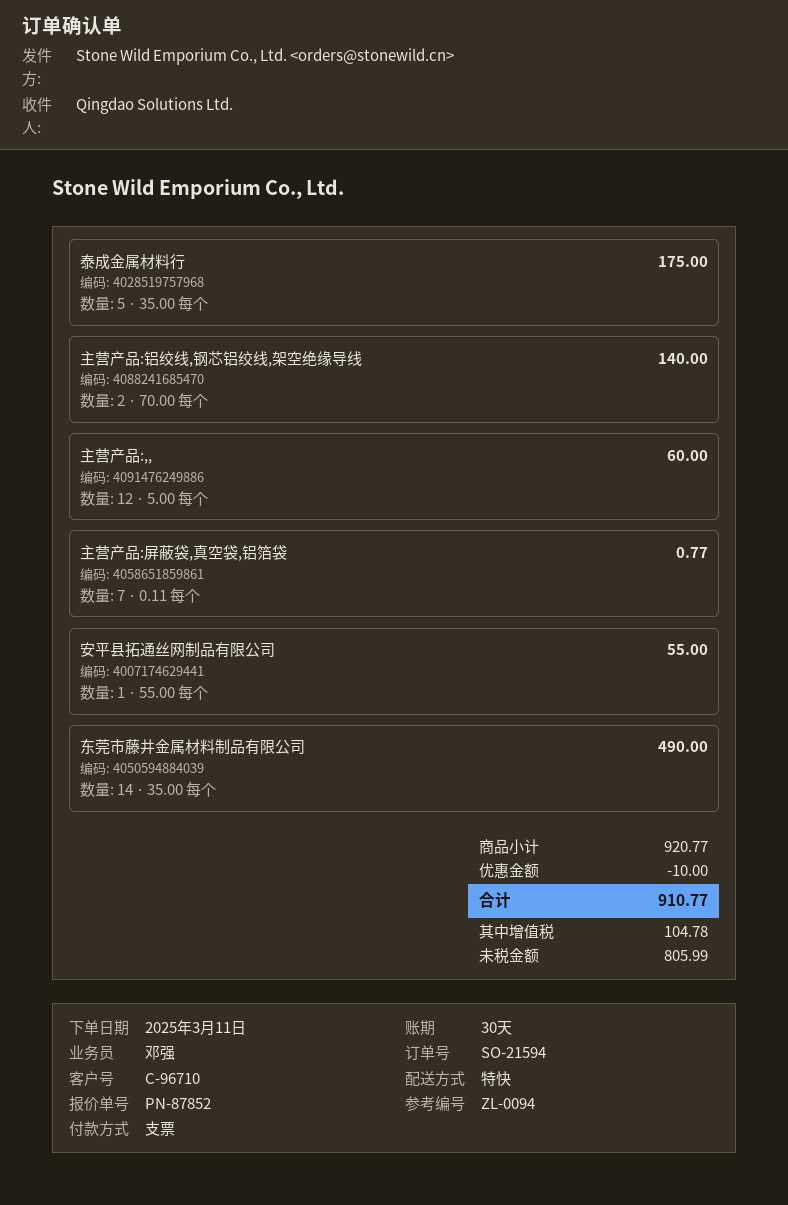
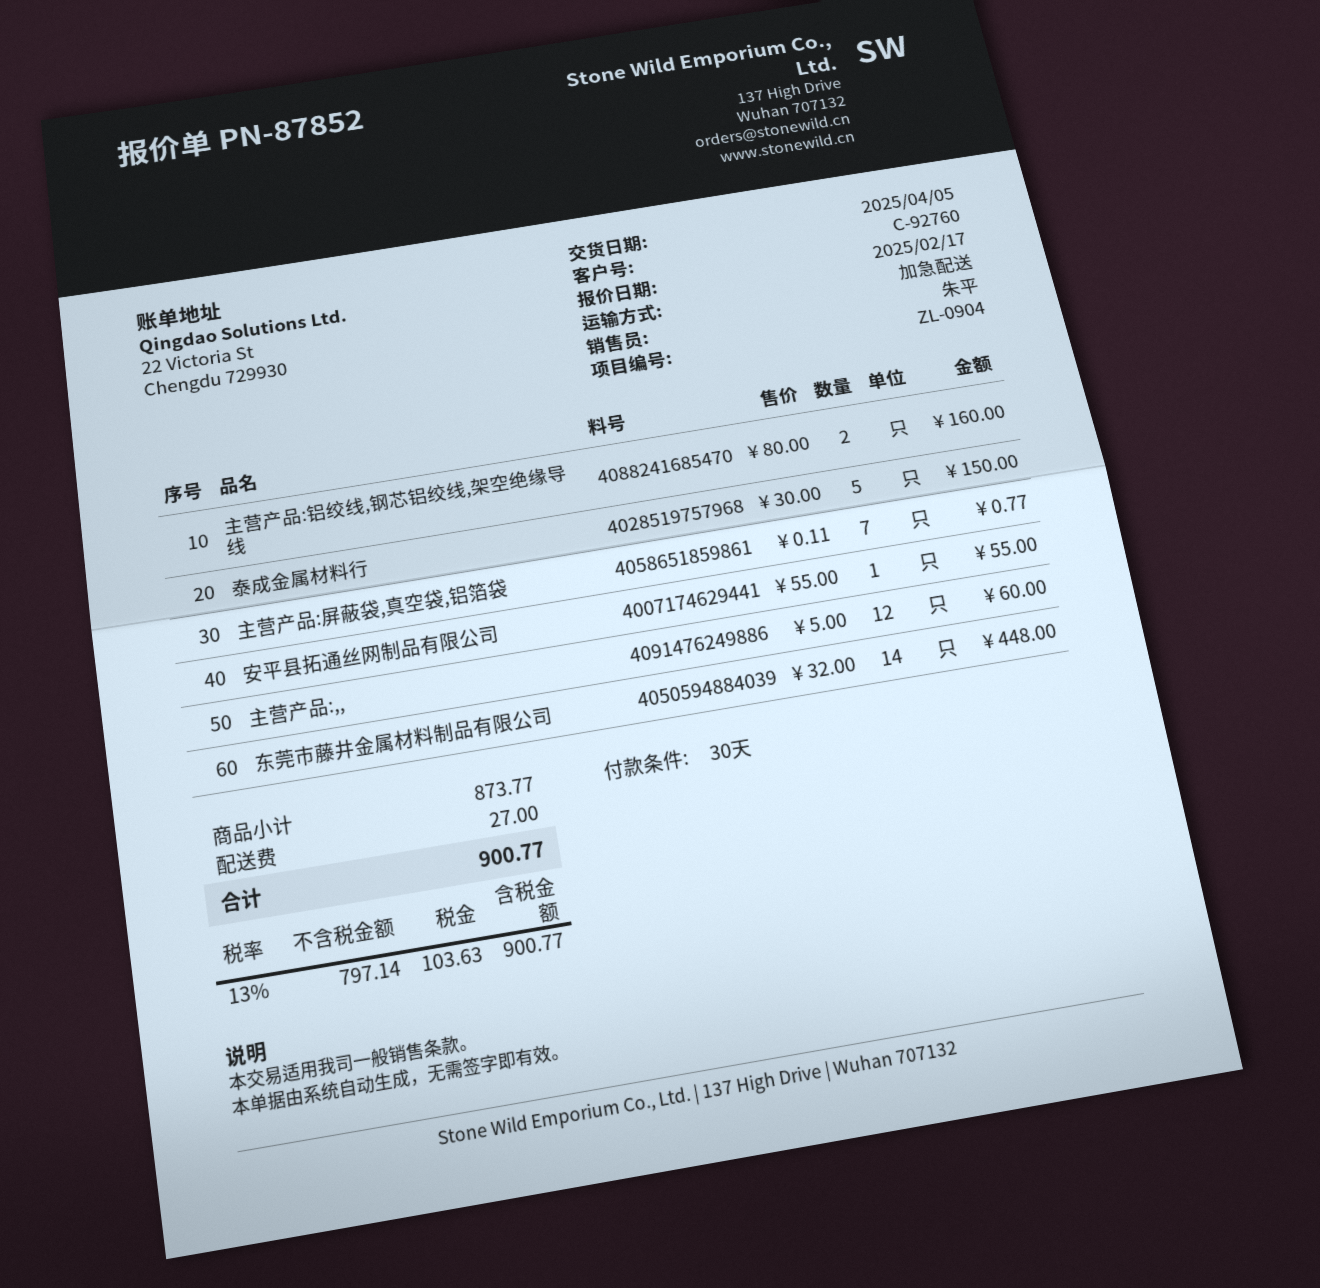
customer number: C-96710 -> C-92760
reference: ZL-0094 -> ZL-0904
sales rep: 邓强 -> 朱平
泰成金属材料行: 5 x 35.00 = 175.00 -> 5 x 30.00 = 150.00
主营产品:铝绞线,钢芯铝绞线,架空绝缘导线: 2 x 70.00 = 140.00 -> 2 x 80.00 = 160.00
东莞市藤井金属材料制品有限公司: 14 x 35.00 = 490.00 -> 14 x 32.00 = 448.00
subtotal: 920.77 -> 873.77
discount: 10.00 -> none
shipping: none -> 27.00
net: 805.99 -> 797.14
tax: 104.78 -> 103.63
total: 910.77 -> 900.77

